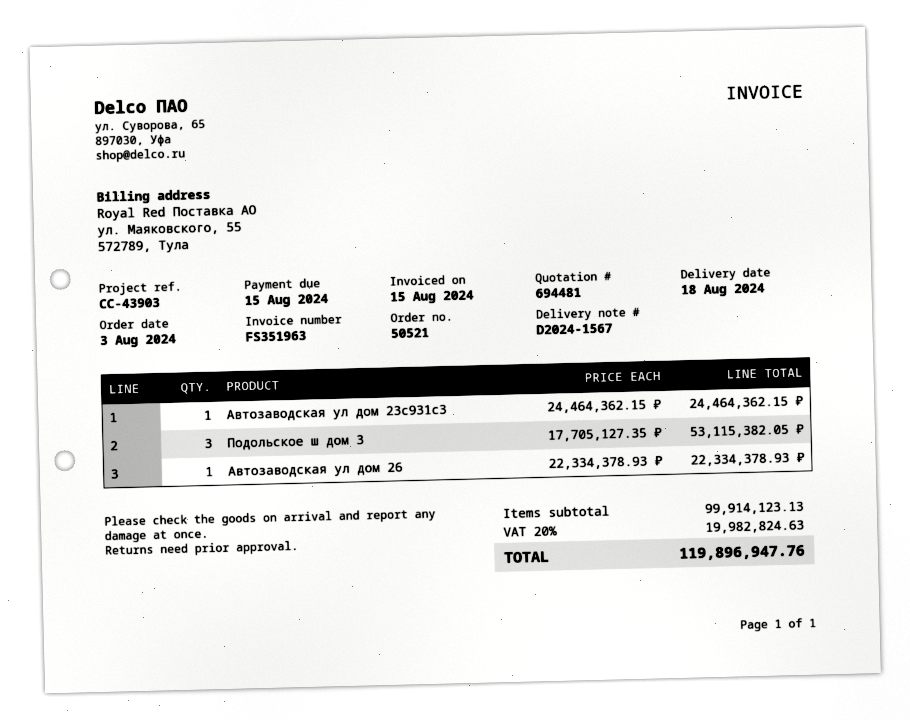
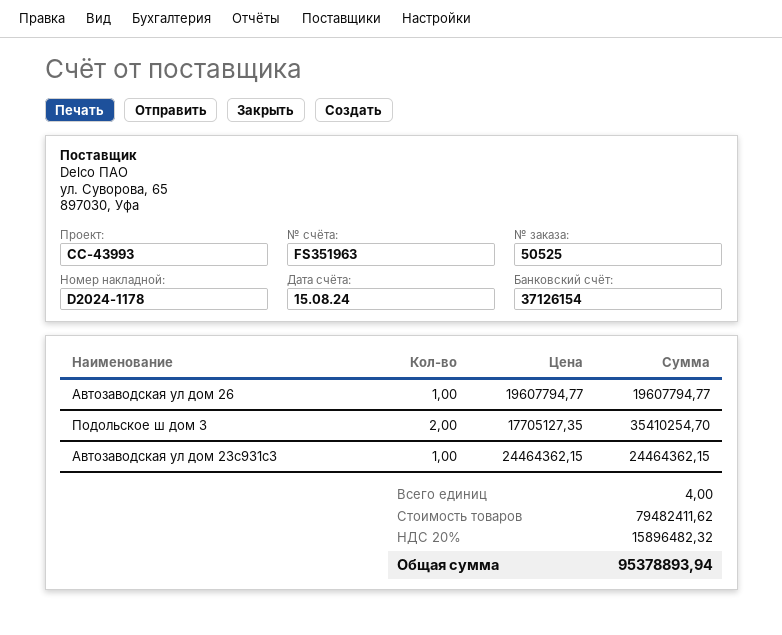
order number: 50521 -> 50525
delivery note number: D2024-1567 -> D2024-1178
reference: CC-43903 -> CC-43993
Подольское ш дом 3: 3 x 17705127.35 = 53115382.05 -> 2 x 17705127.35 = 35410254.70
Автозаводская ул дом 26: 1 x 22334378.93 = 22334378.93 -> 1 x 19607794.77 = 19607794.77
subtotal: 99914123.13 -> 79482411.62
tax: 20% = 19982824.63 -> 20% = 15896482.32
total: 119896947.76 -> 95378893.94

